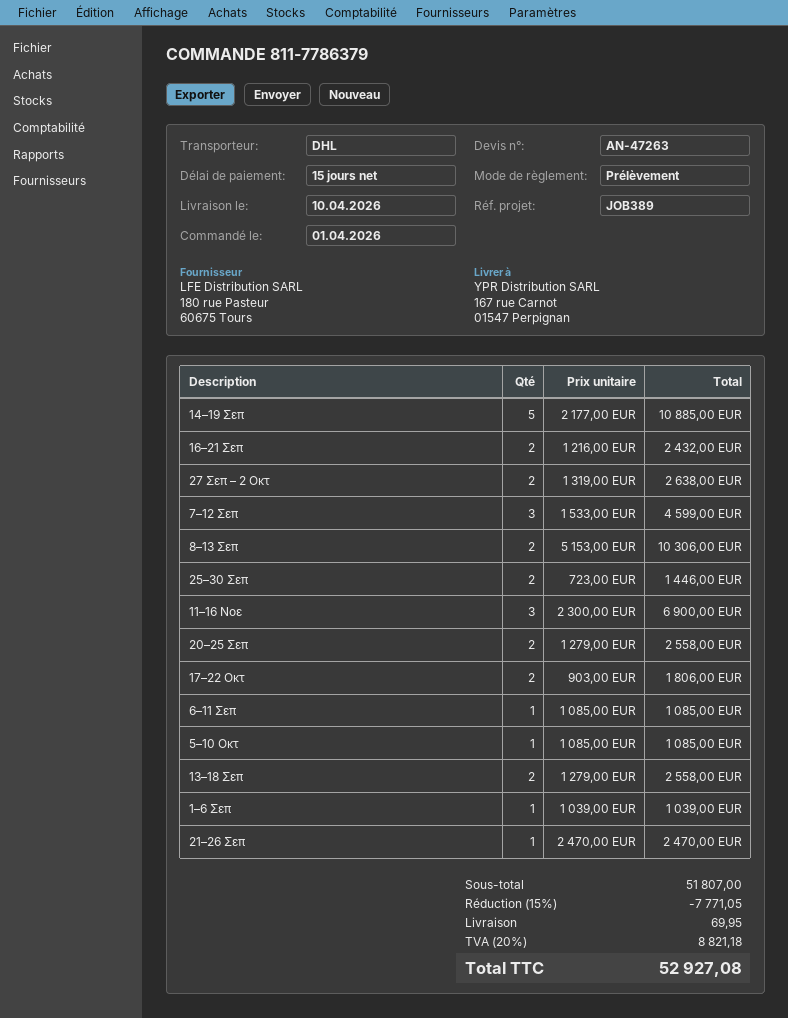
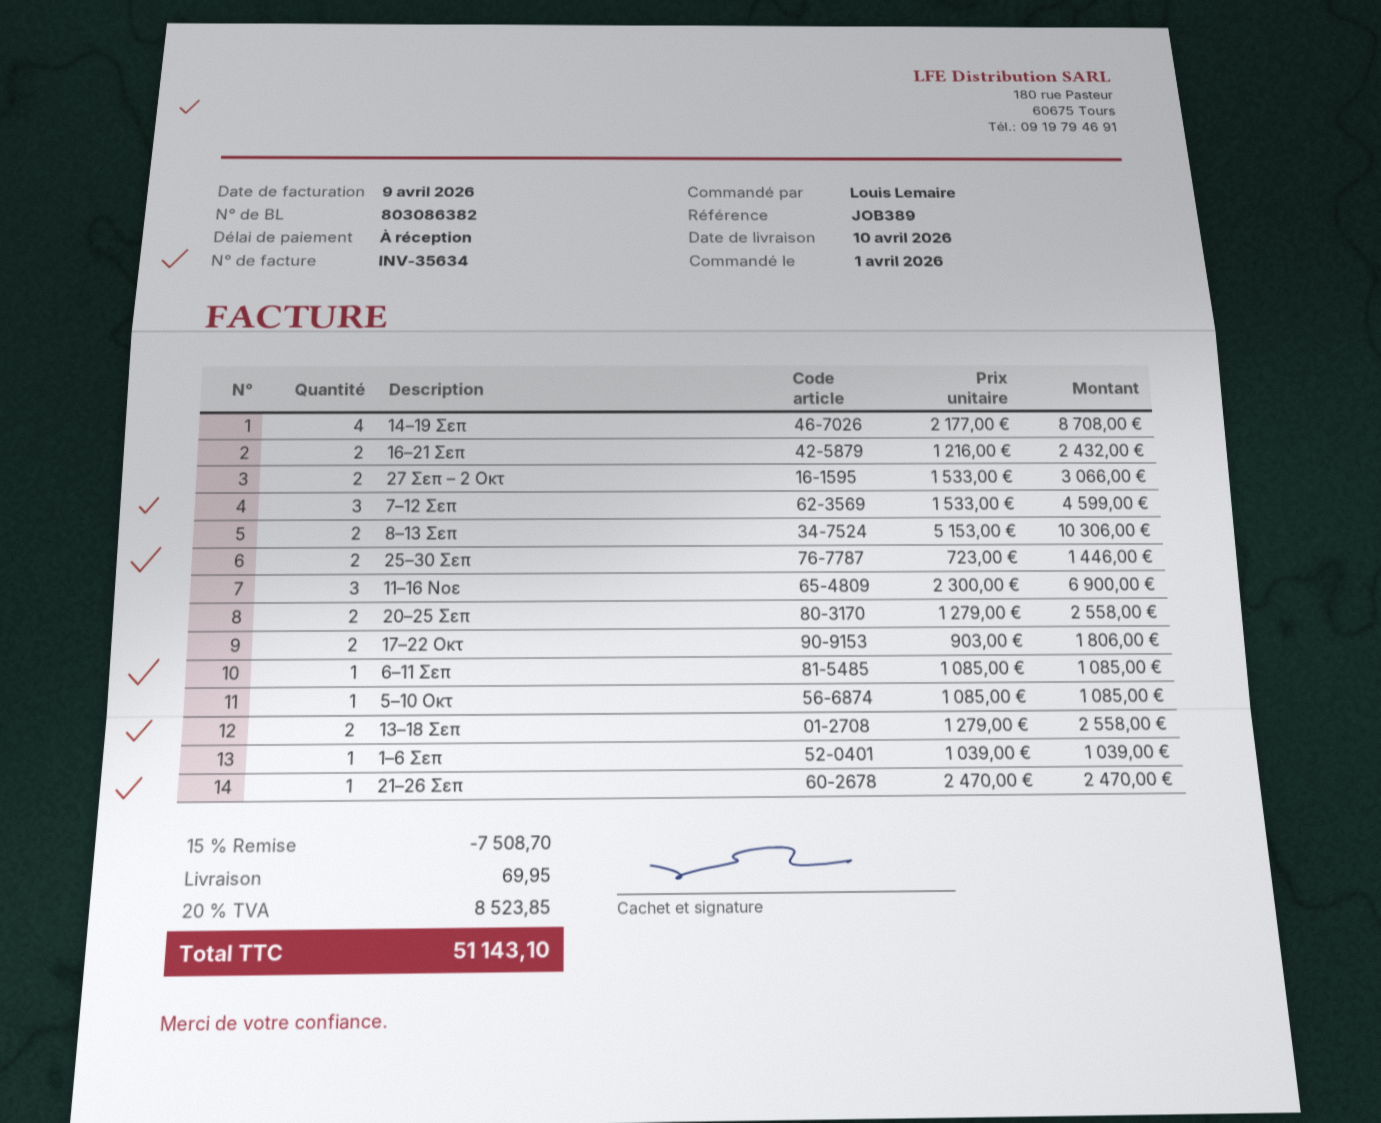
payment terms: 15 days -> on receipt
14–19 Σεπ: 5 x 2177.00 = 10885.00 -> 4 x 2177.00 = 8708.00
27 Σεπ – 2 Οκτ: 2 x 1319.00 = 2638.00 -> 2 x 1533.00 = 3066.00
discount: 15% = 7771.05 -> 15% = 7508.70
tax: 20% = 8821.18 -> 20% = 8523.85
total: 52927.08 -> 51143.10

